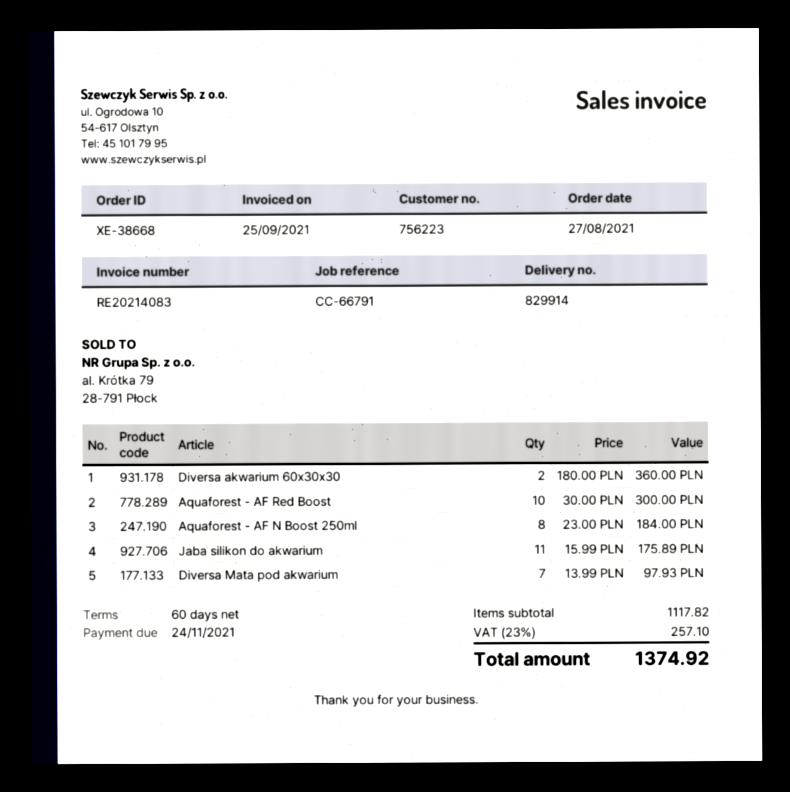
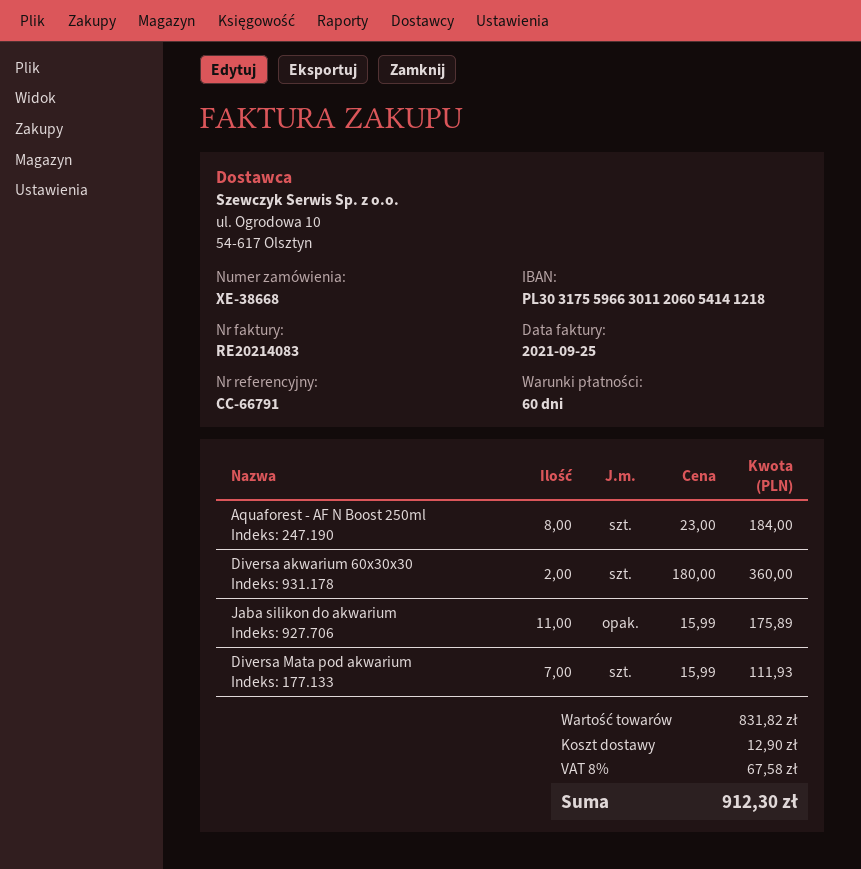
Aquaforest - AF Red Boost: 10 x 30.00 = 300.00 -> none
Diversa Mata pod akwarium: 7 x 13.99 = 97.93 -> 7 x 15.99 = 111.93
subtotal: 1117.82 -> 831.82
shipping: none -> 12.90
tax: 23% = 257.10 -> 8% = 67.58
total: 1374.92 -> 912.30

